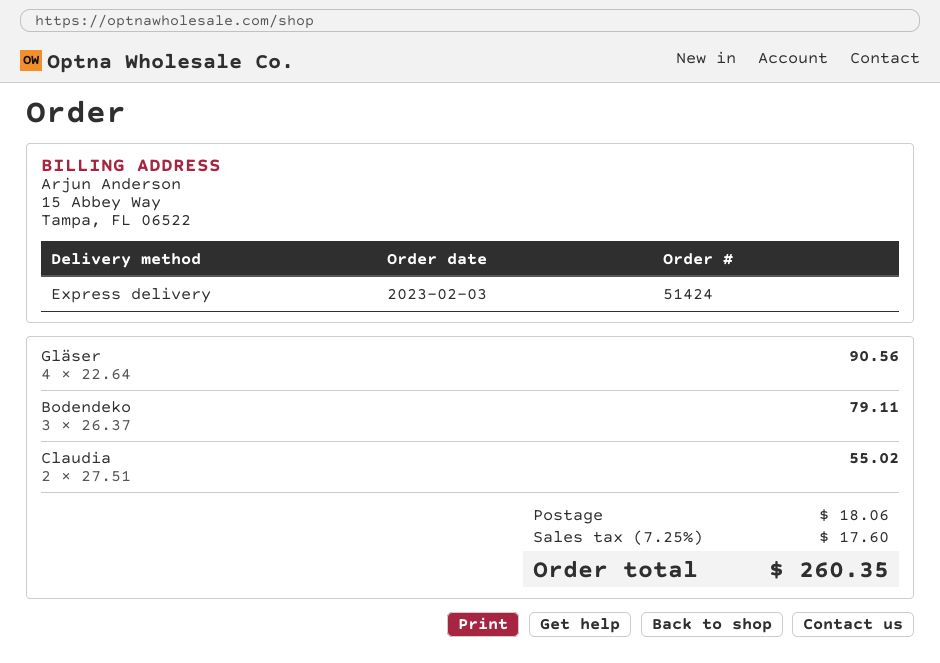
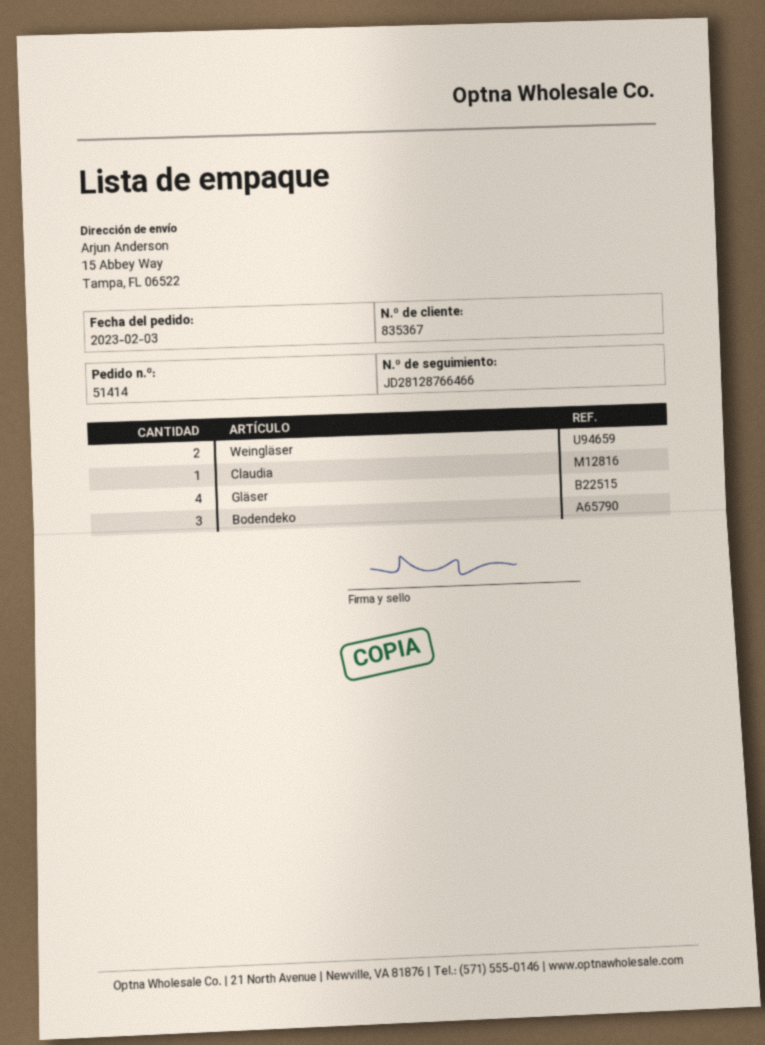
order number: 51424 -> 51414
Claudia: 2 -> 1
Weingläser: none -> 2

